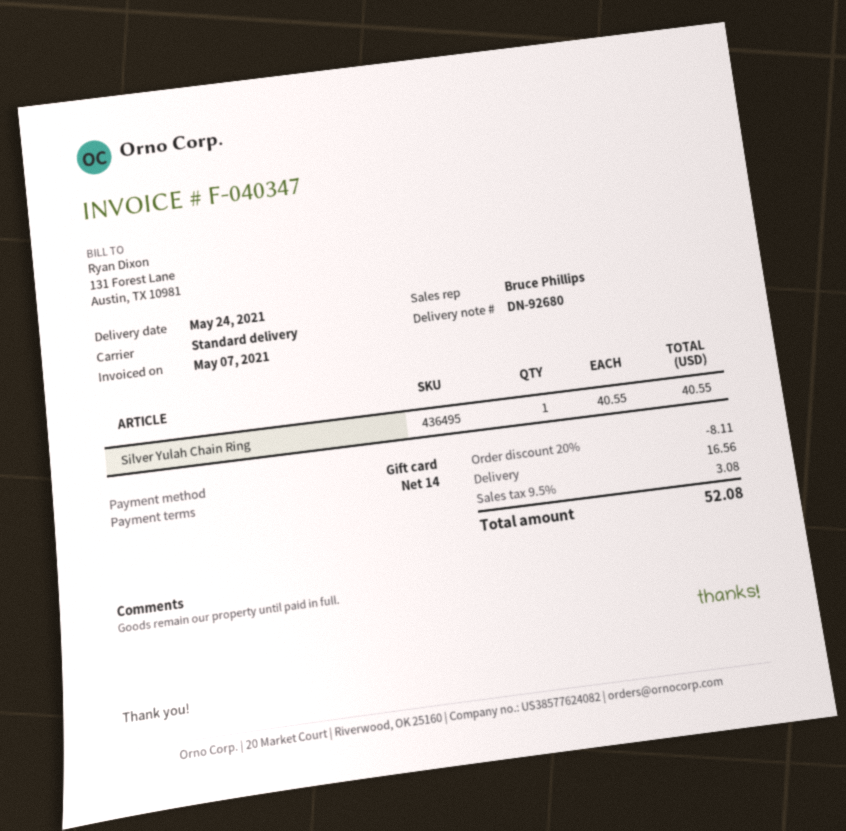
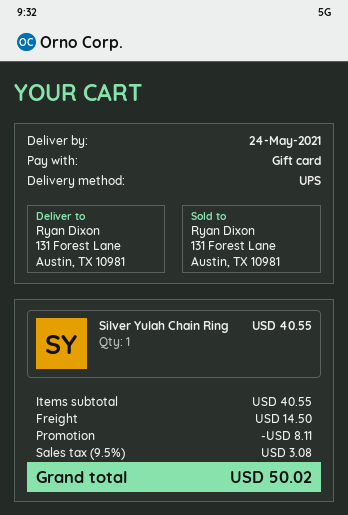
shipping method: standard -> UPS
shipping: 16.56 -> 14.50
total: 52.08 -> 50.02

